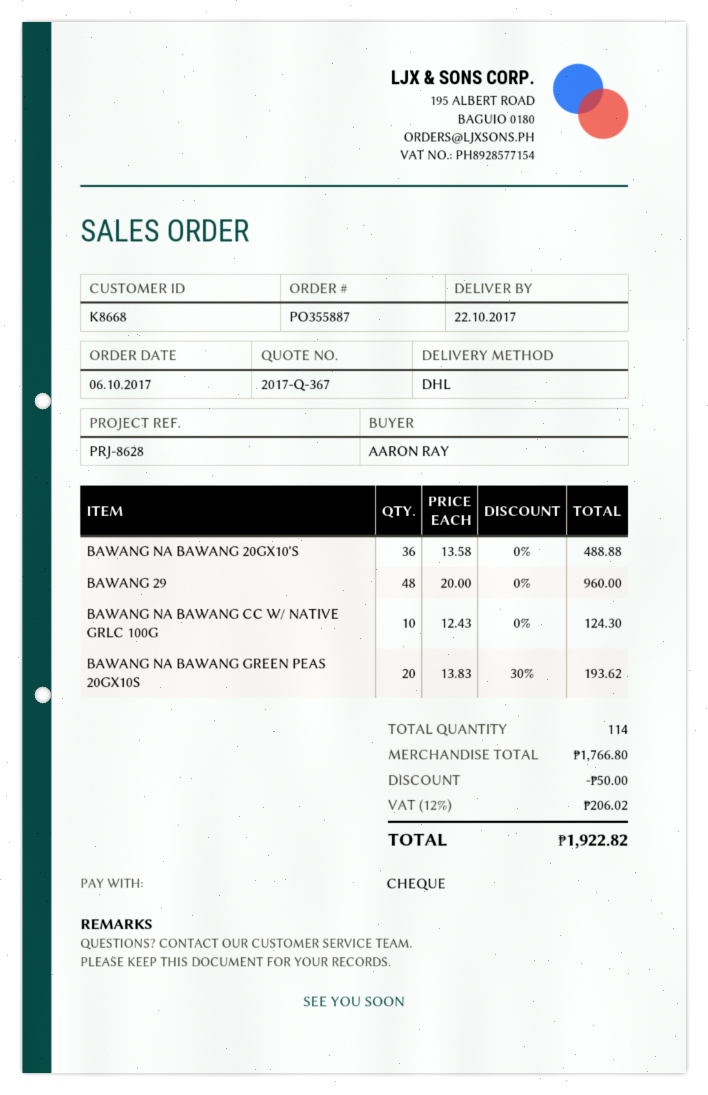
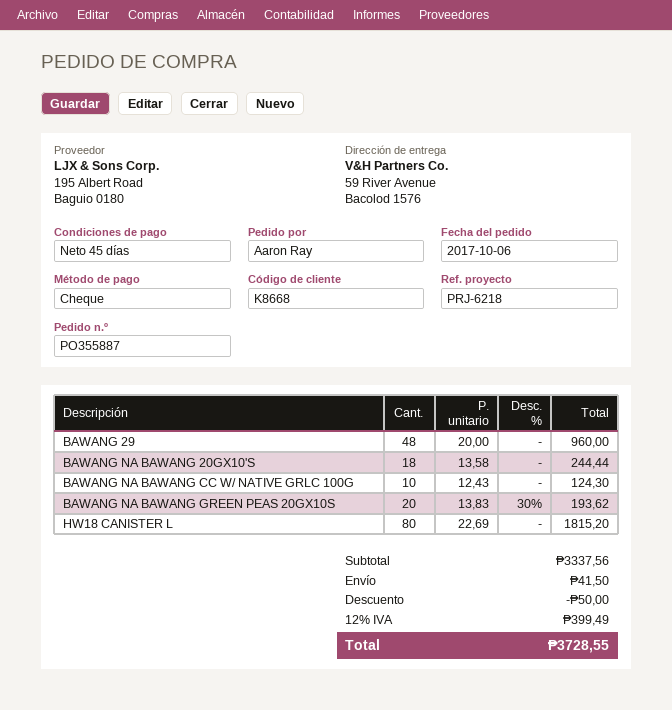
reference: PRJ-8628 -> PRJ-6218
BAWANG NA BAWANG 20GX10'S: 36 x 13.58 = 488.88 -> 18 x 13.58 = 244.44
HW18 CANISTER L: none -> 80 x 22.69 = 1815.20
subtotal: 1766.80 -> 3337.56
shipping: none -> 41.50
tax: 12% = 206.02 -> 12% = 399.49
total: 1922.82 -> 3728.55

